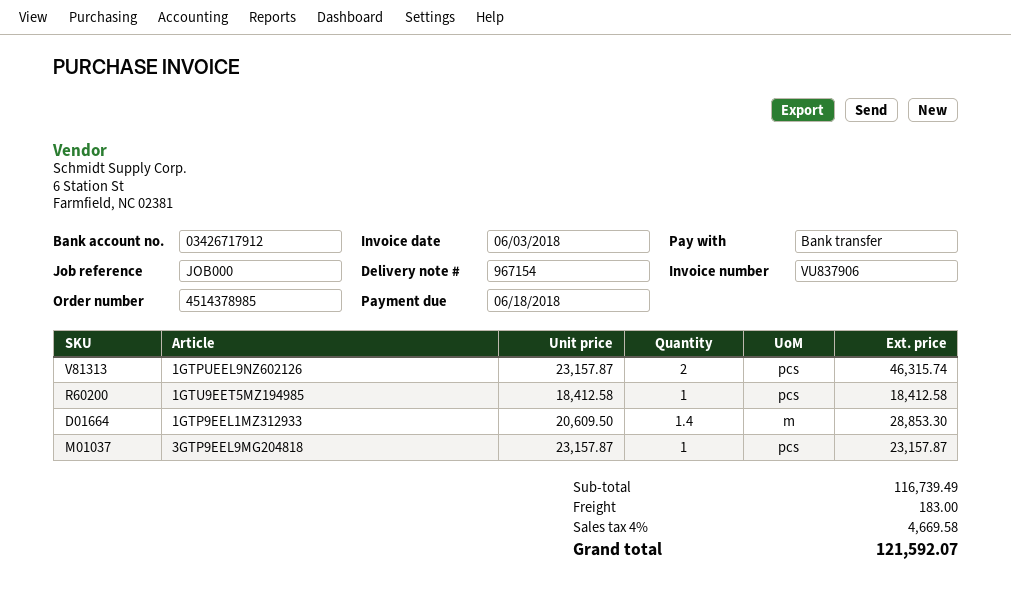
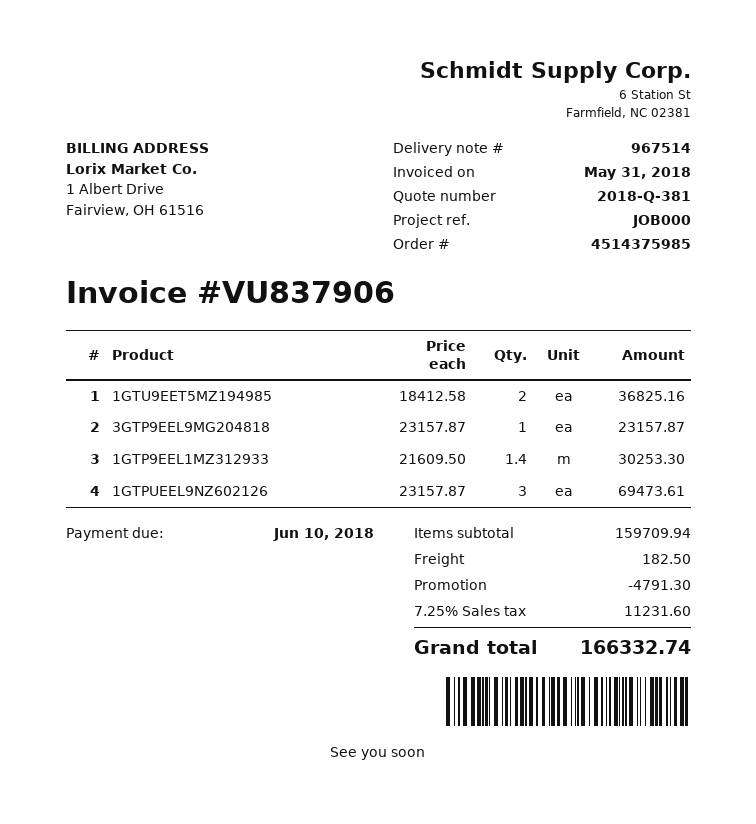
order number: 4514378985 -> 4514375985
delivery note number: 967154 -> 967514
invoice date: 2018-06-03 -> 2018-05-31
due date: 2018-06-18 -> 2018-06-10
1GTPUEEL9NZ602126: 2 x 23157.87 = 46315.74 -> 3 x 23157.87 = 69473.61
1GTU9EET5MZ194985: 1 x 18412.58 = 18412.58 -> 2 x 18412.58 = 36825.16
1GTP9EEL1MZ312933: 1.4 x 20609.50 = 28853.30 -> 1.4 x 21609.50 = 30253.30
subtotal: 116739.49 -> 159709.94
discount: none -> 4791.30
shipping: 183.00 -> 182.50
tax: 4% = 4669.58 -> 7.25% = 11231.60
total: 121592.07 -> 166332.74

